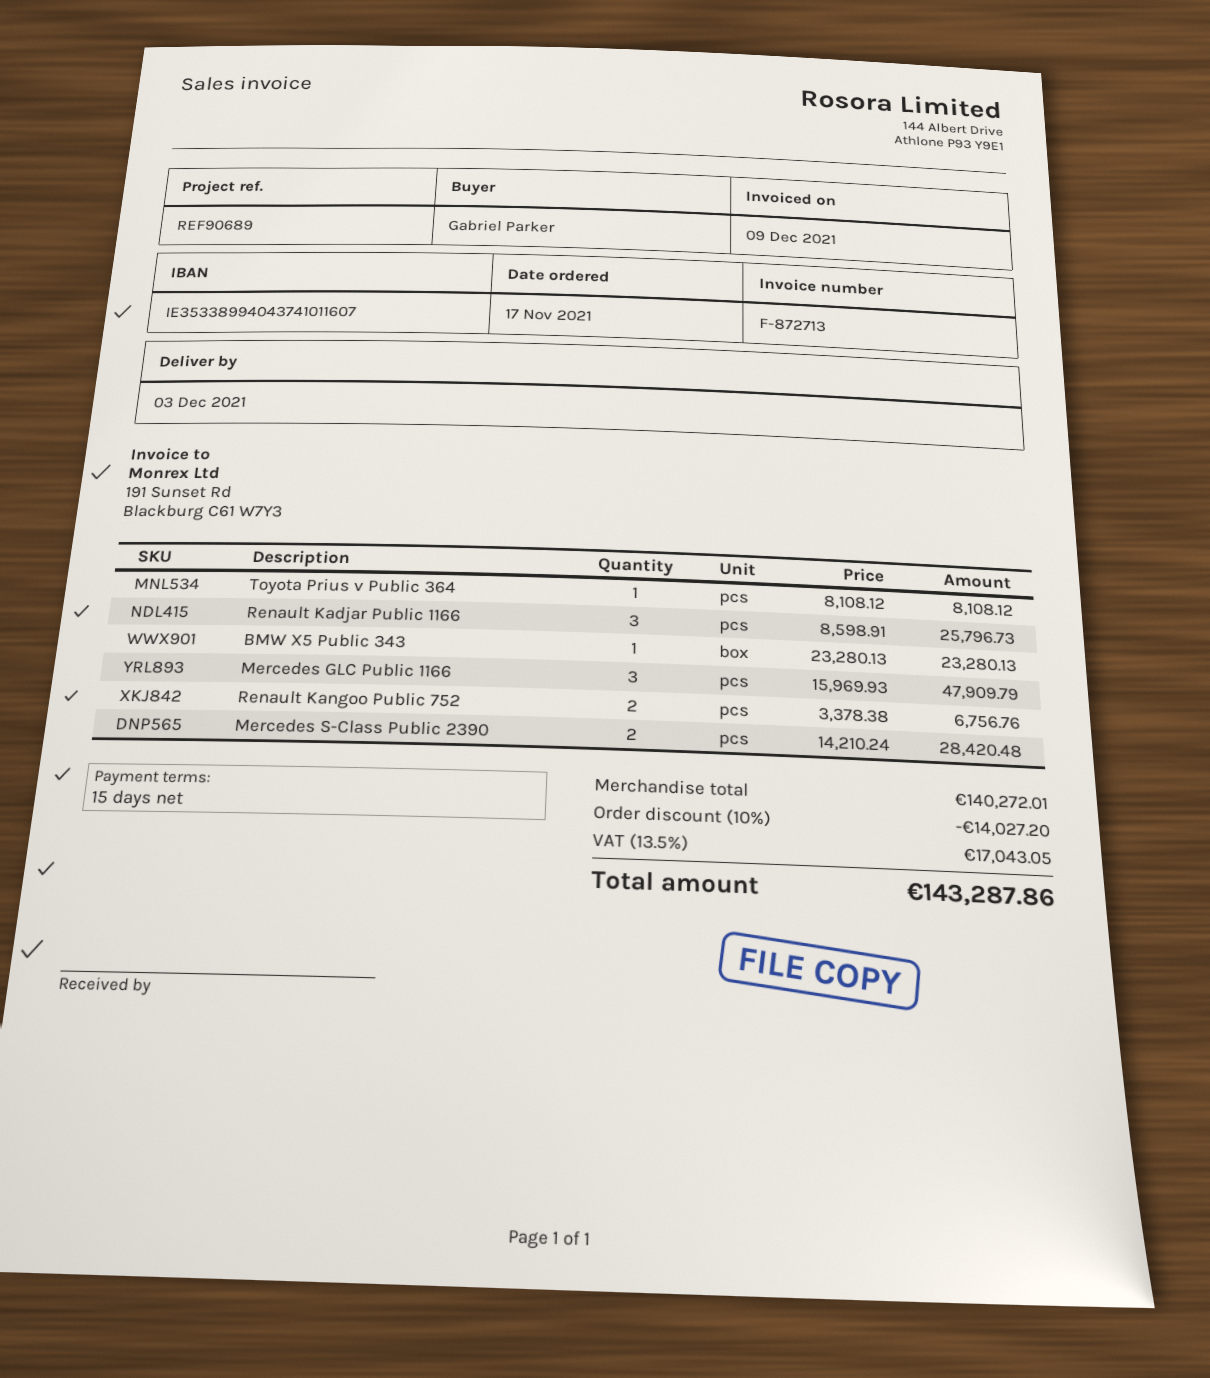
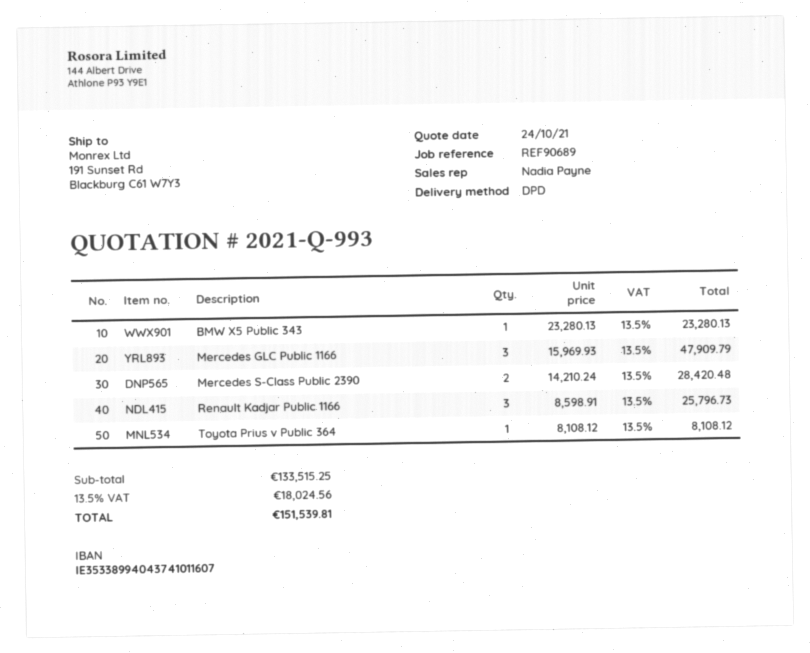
Renault Kangoo Public 752: 2 x 3378.38 = 6756.76 -> none
subtotal: 140272.01 -> 133515.25
discount: 10% = 14027.20 -> none
tax: 13.5% = 17043.05 -> 13.5% = 18024.56
total: 143287.86 -> 151539.81

